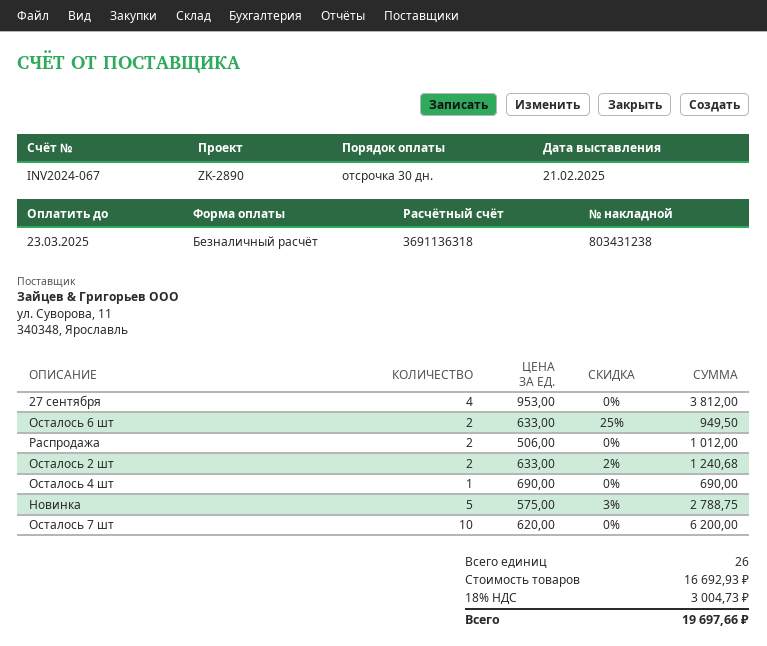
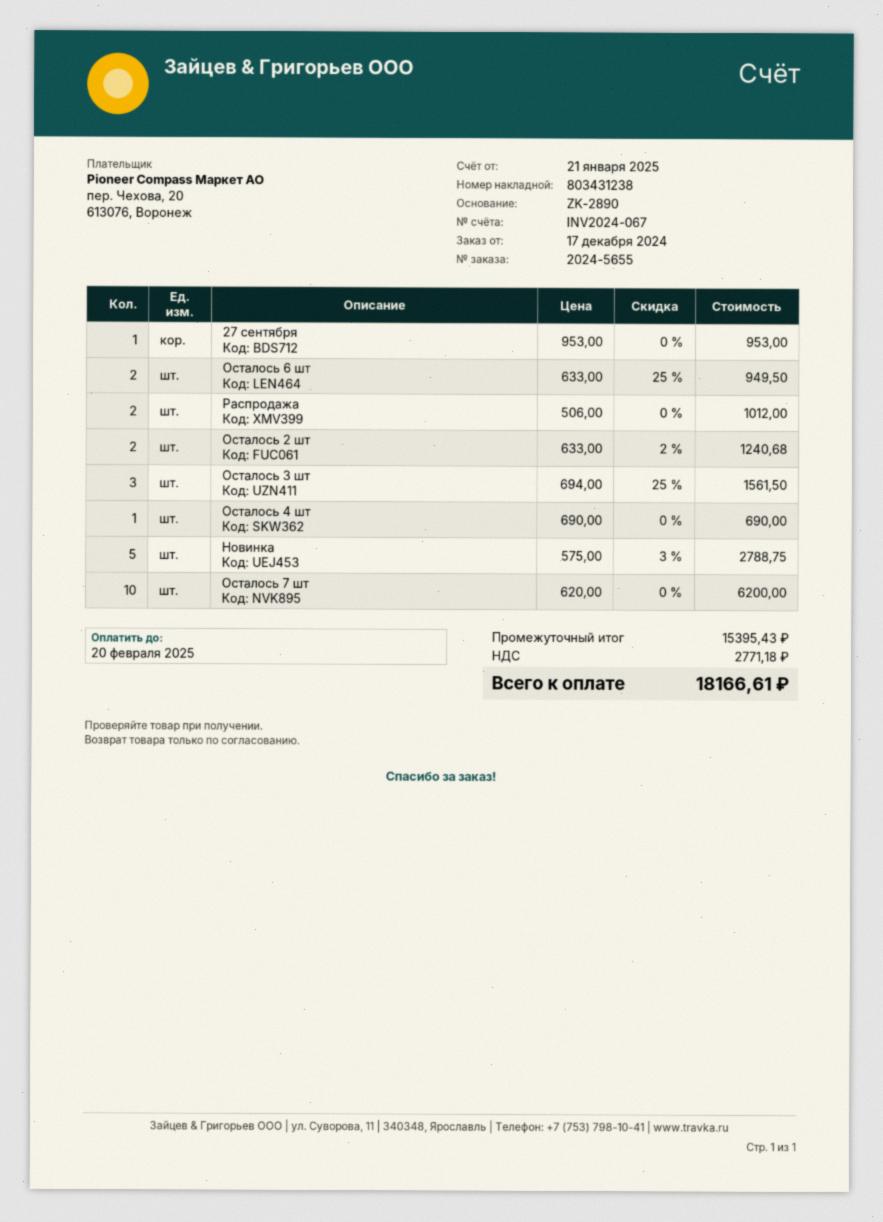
invoice date: 2025-02-21 -> 2025-01-21
due date: 2025-03-23 -> 2025-02-20
27 сентября: 4 x 953.00 = 3812.00 -> 1 x 953.00 = 953.00
Осталось 3 шт: none -> 3 x 694.00 - 25% = 1561.50
subtotal: 16692.93 -> 15395.43
tax: 3004.73 -> 2771.18
total: 19697.66 -> 18166.61

